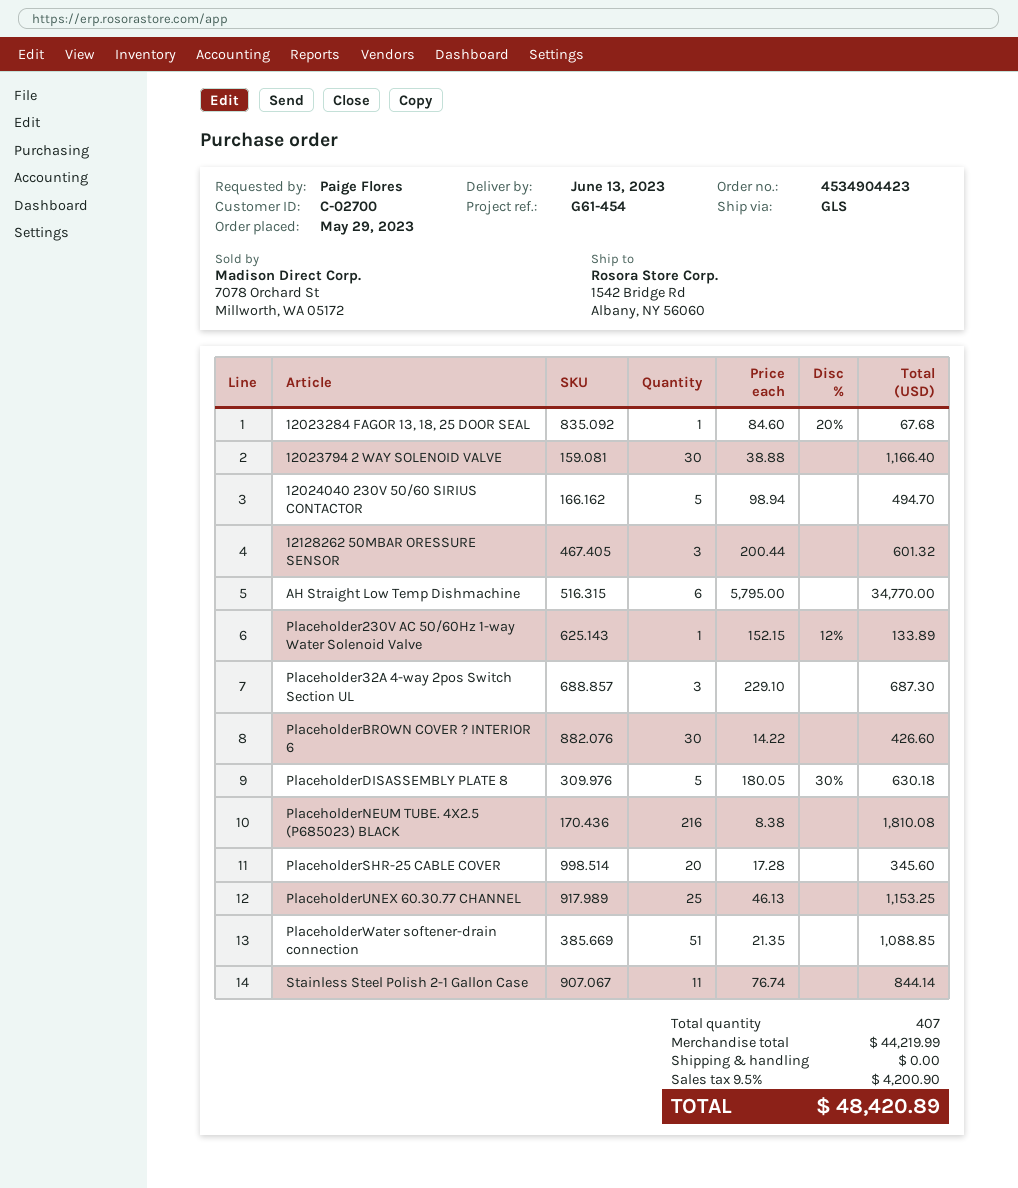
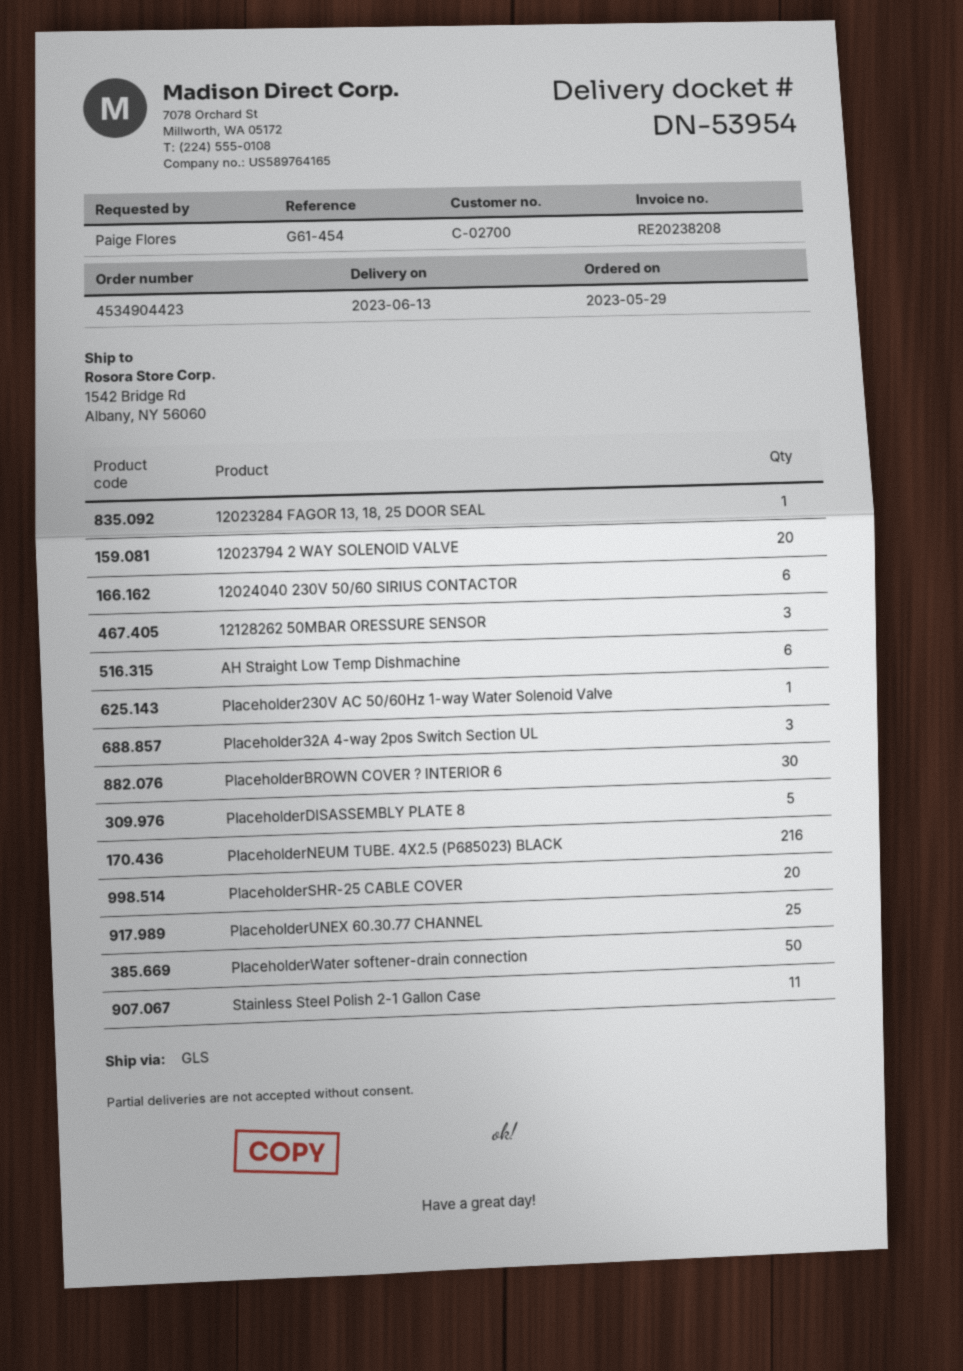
12023794 2 WAY SOLENOID VALVE: 30 -> 20
12024040 230V 50/60 SIRIUS CONTACTOR: 5 -> 6
PlaceholderWater softener-drain connection: 51 -> 50

